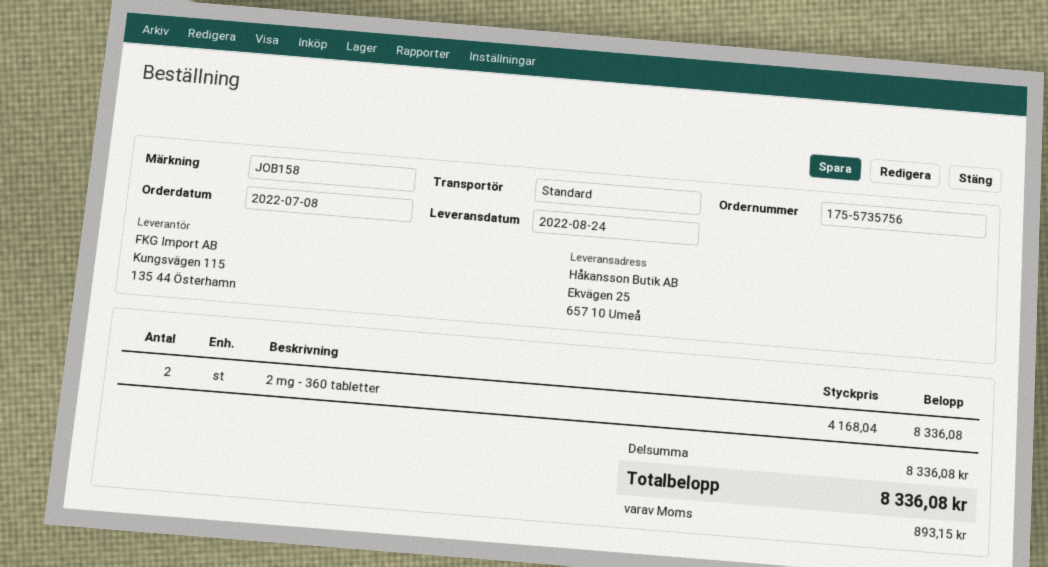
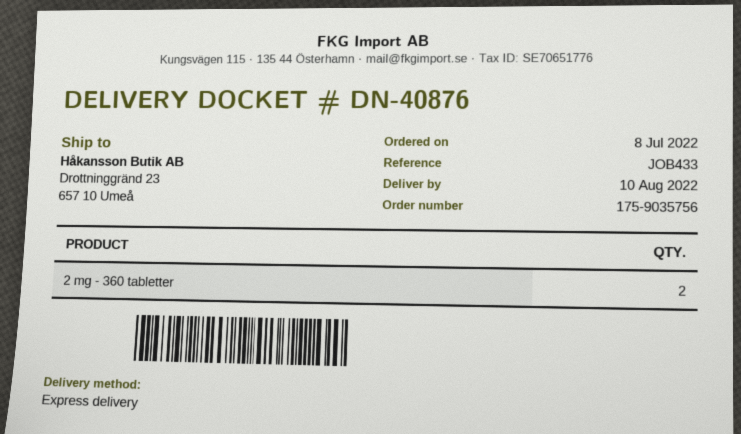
order number: 175-5735756 -> 175-9035756
delivery date: 2022-08-24 -> 2022-08-10
reference: JOB158 -> JOB433
shipping method: standard -> express
ship to: Ekvägen 25, 657 10 Umeå -> Drottninggränd 23, 657 10 Umeå

